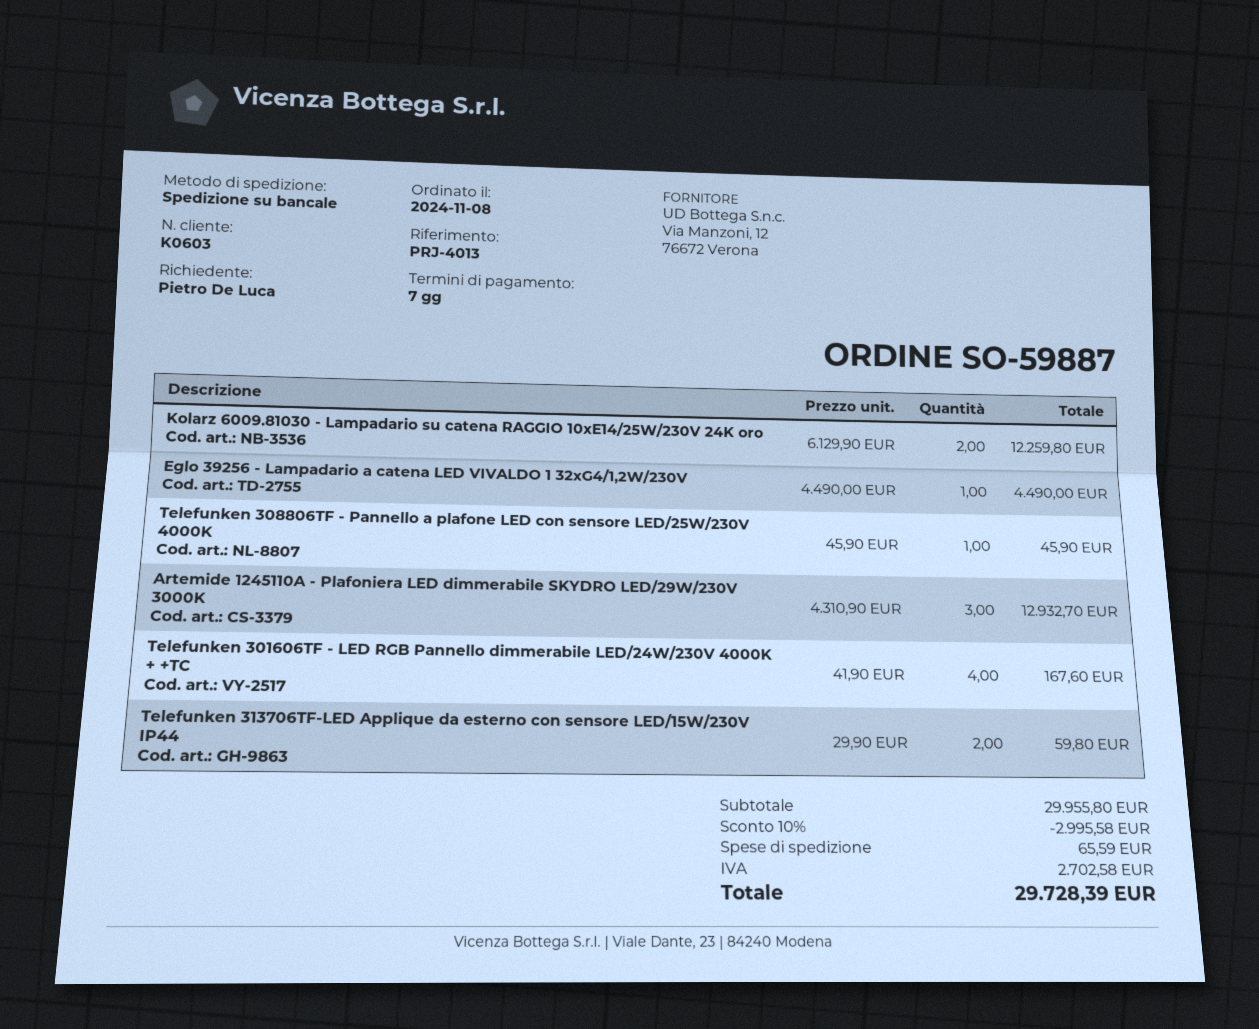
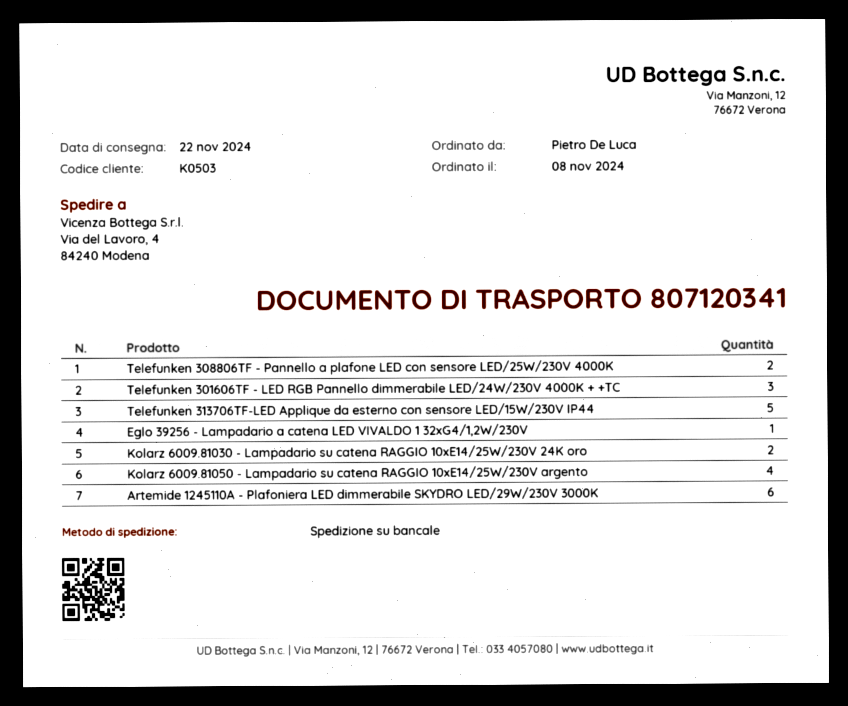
customer number: K0603 -> K0503
Telefunken 308806TF - Pannello a plafone LED con sensore LED/25W/230V 4000K: 1 -> 2
Artemide 1245110A - Plafoniera LED dimmerabile SKYDRO LED/29W/230V 3000K: 3 -> 6
Telefunken 301606TF - LED RGB Pannello dimmerabile LED/24W/230V 4000K + +TC: 4 -> 3
Telefunken 313706TF-LED Applique da esterno con sensore LED/15W/230V IP44: 2 -> 5
Kolarz 6009.81050 - Lampadario su catena RAGGIO 10xE14/25W/230V argento: none -> 4

